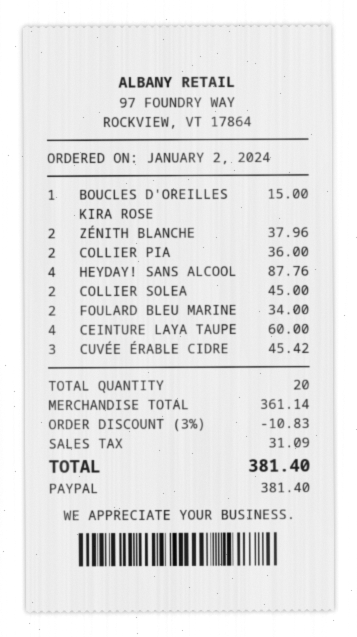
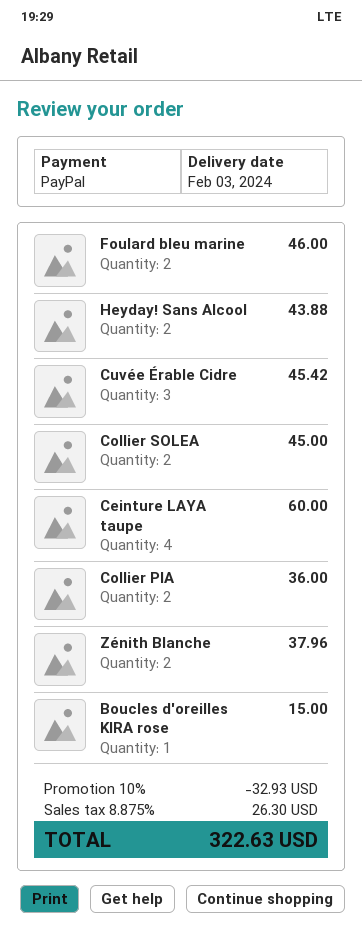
HEYDAY! SANS ALCOOL: 4 for 87.76 -> 2 for 43.88
FOULARD BLEU MARINE: 2 for 34.00 -> 2 for 46.00
discount: 3% = 10.83 -> 10% = 32.93
tax: 31.09 -> 26.30
total: 381.40 -> 322.63

